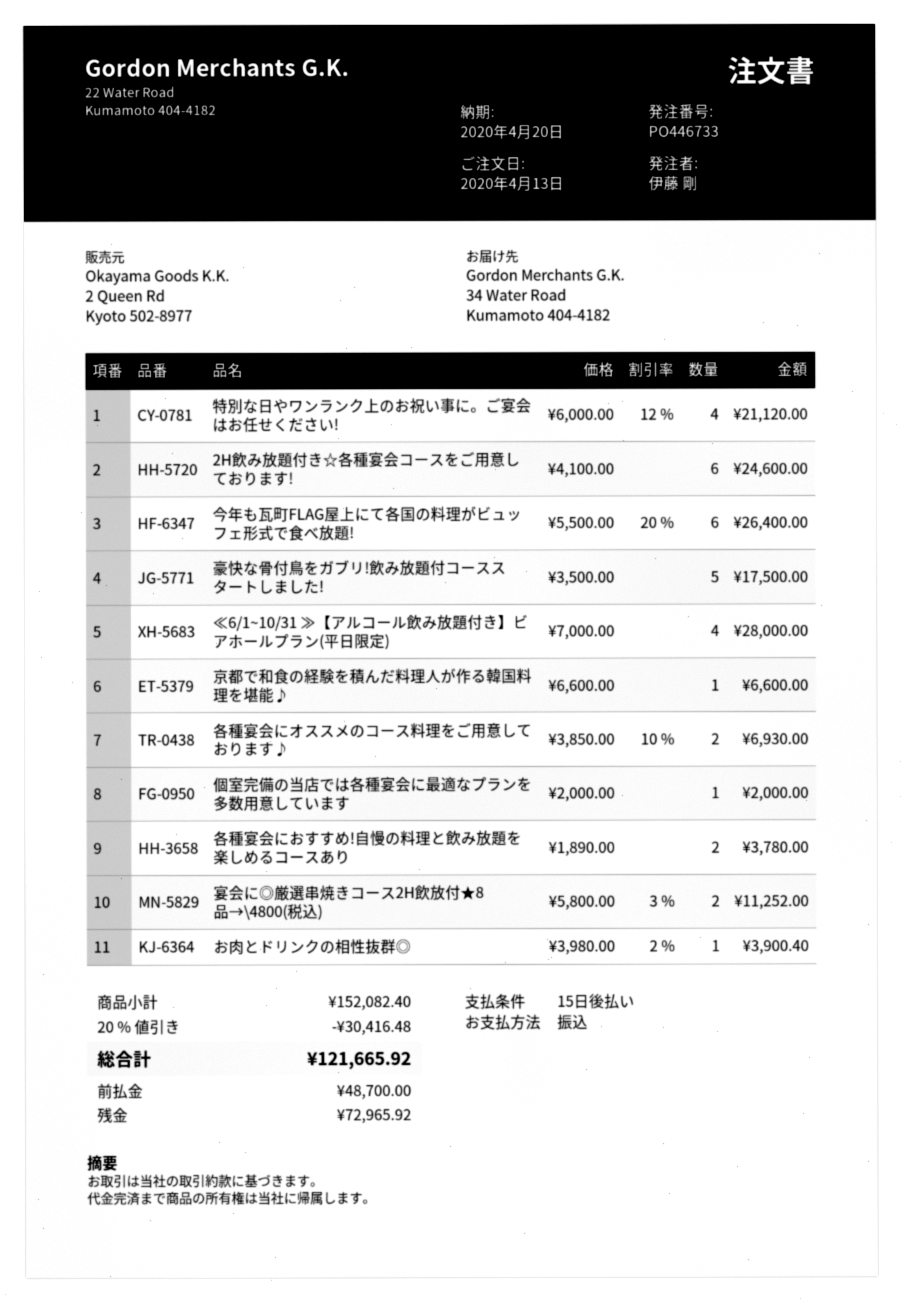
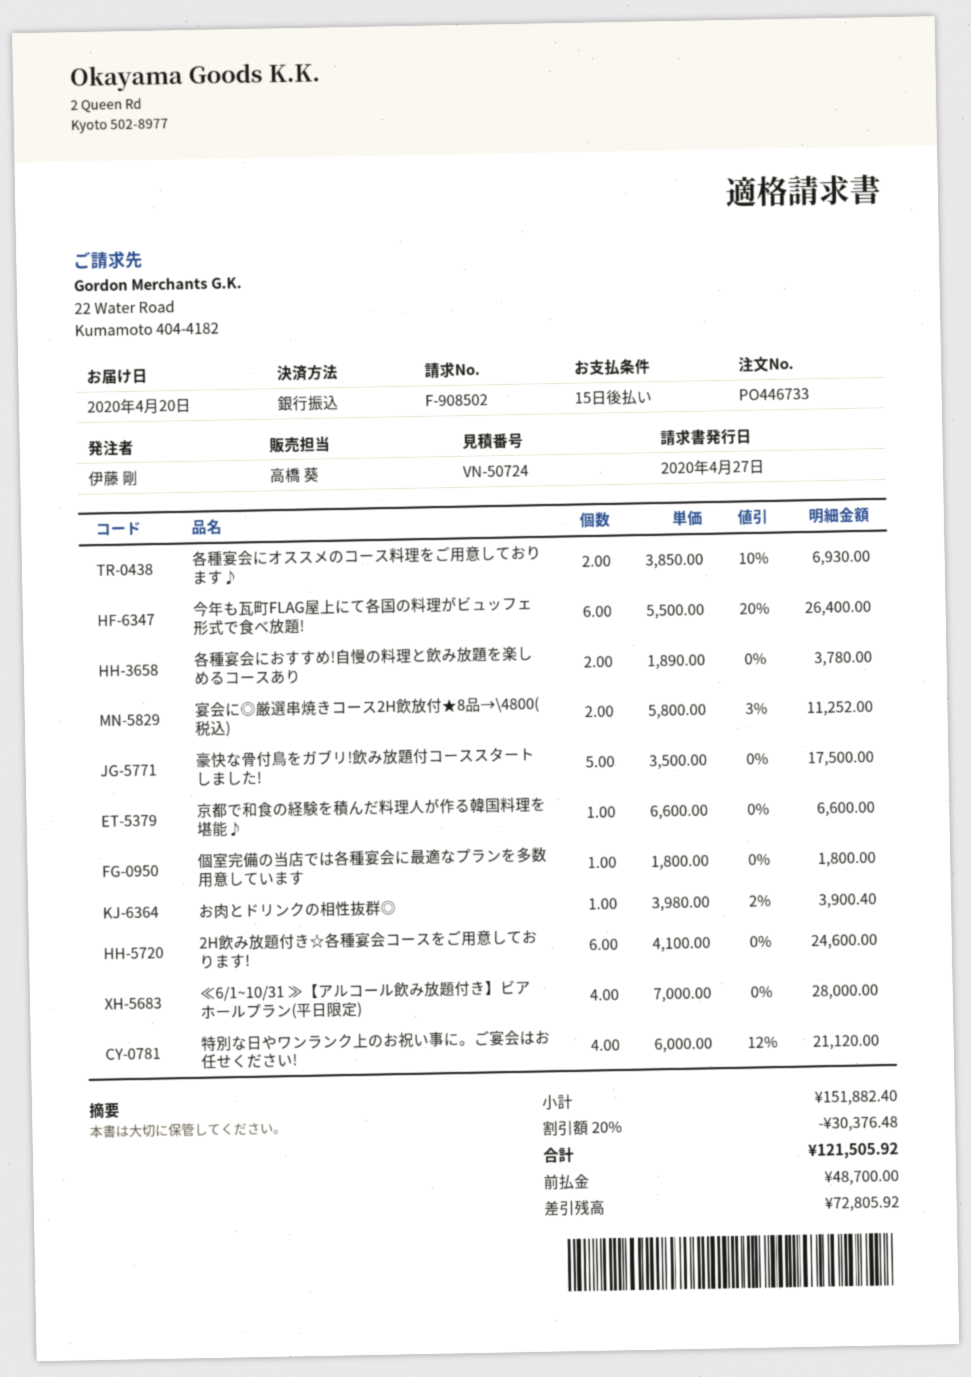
個室完備の当店では各種宴会に最適なプランを多数用意しています: 1 x 2000.00 = 2000.00 -> 1 x 1800.00 = 1800.00
subtotal: 152082.40 -> 151882.40
discount: 20% = 30416.48 -> 20% = 30376.48
total: 121665.92 -> 121505.92
balance: 72965.92 -> 72805.92

